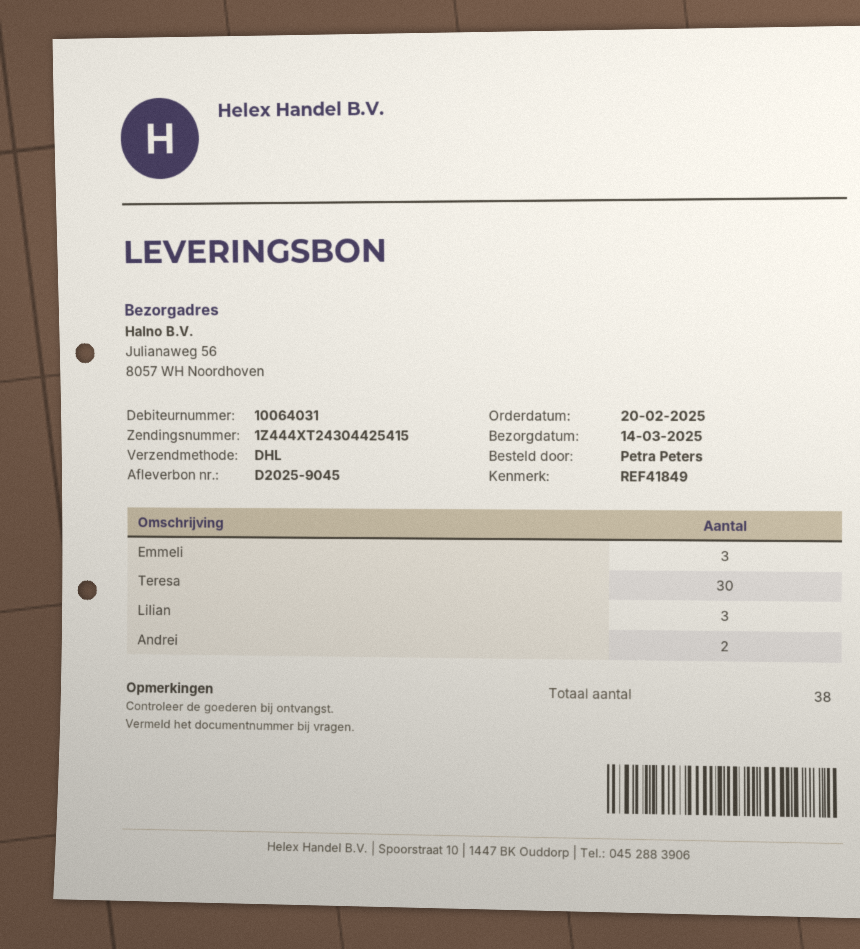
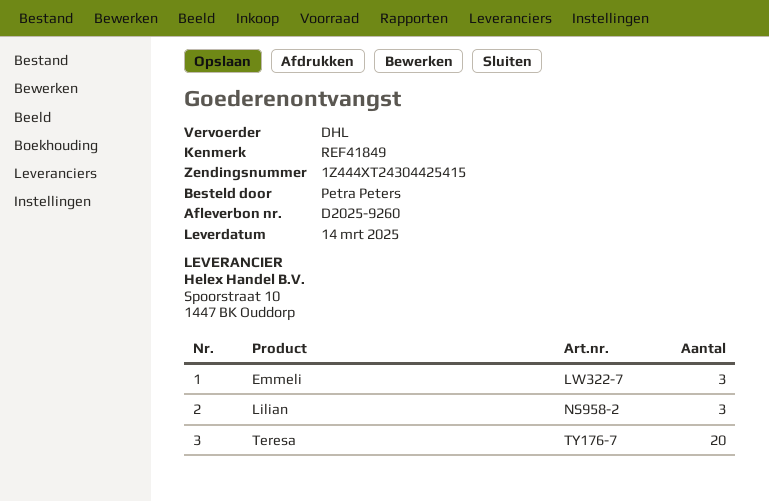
delivery note number: D2025-9045 -> D2025-9260
Teresa: 30 -> 20
Andrei: 2 -> none

